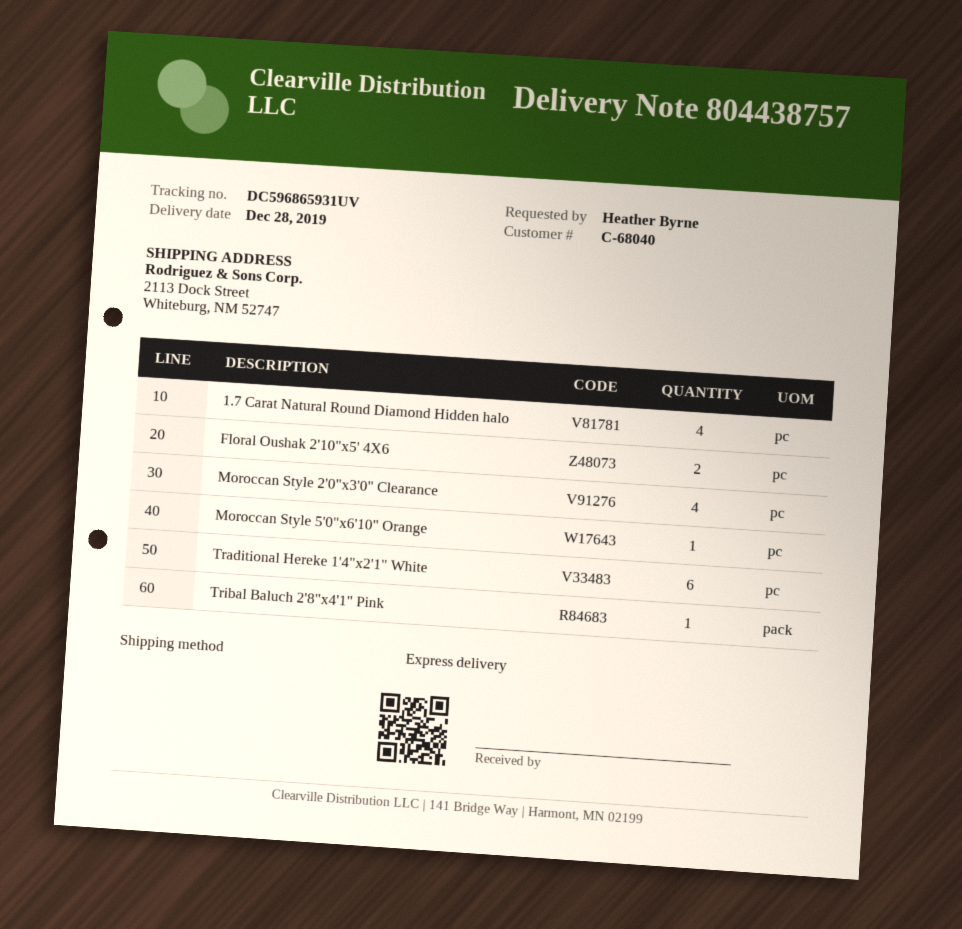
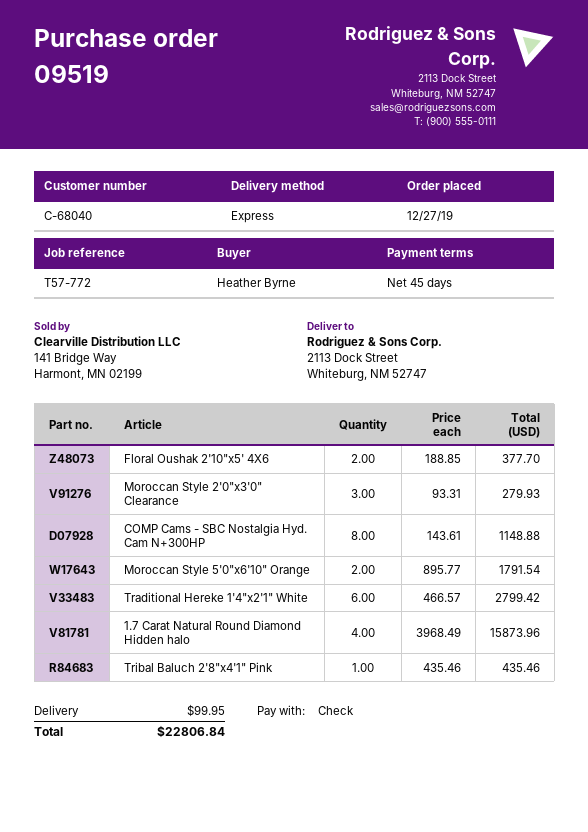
Moroccan Style 2'0"x3'0" Clearance: 4 -> 3
Moroccan Style 5'0"x6'10" Orange: 1 -> 2
COMP Cams - SBC Nostalgia Hyd. Cam N+300HP: none -> 8

